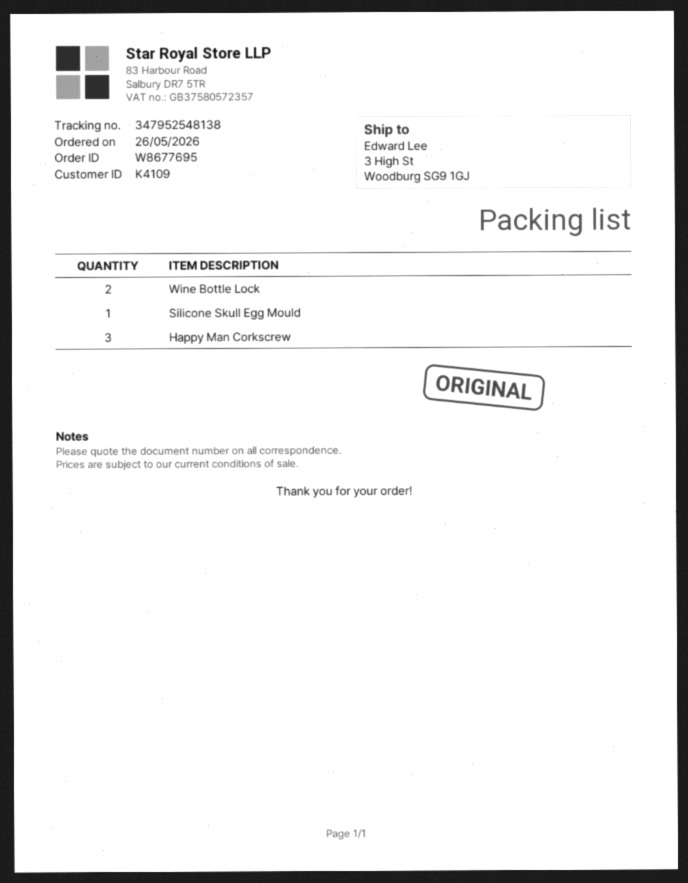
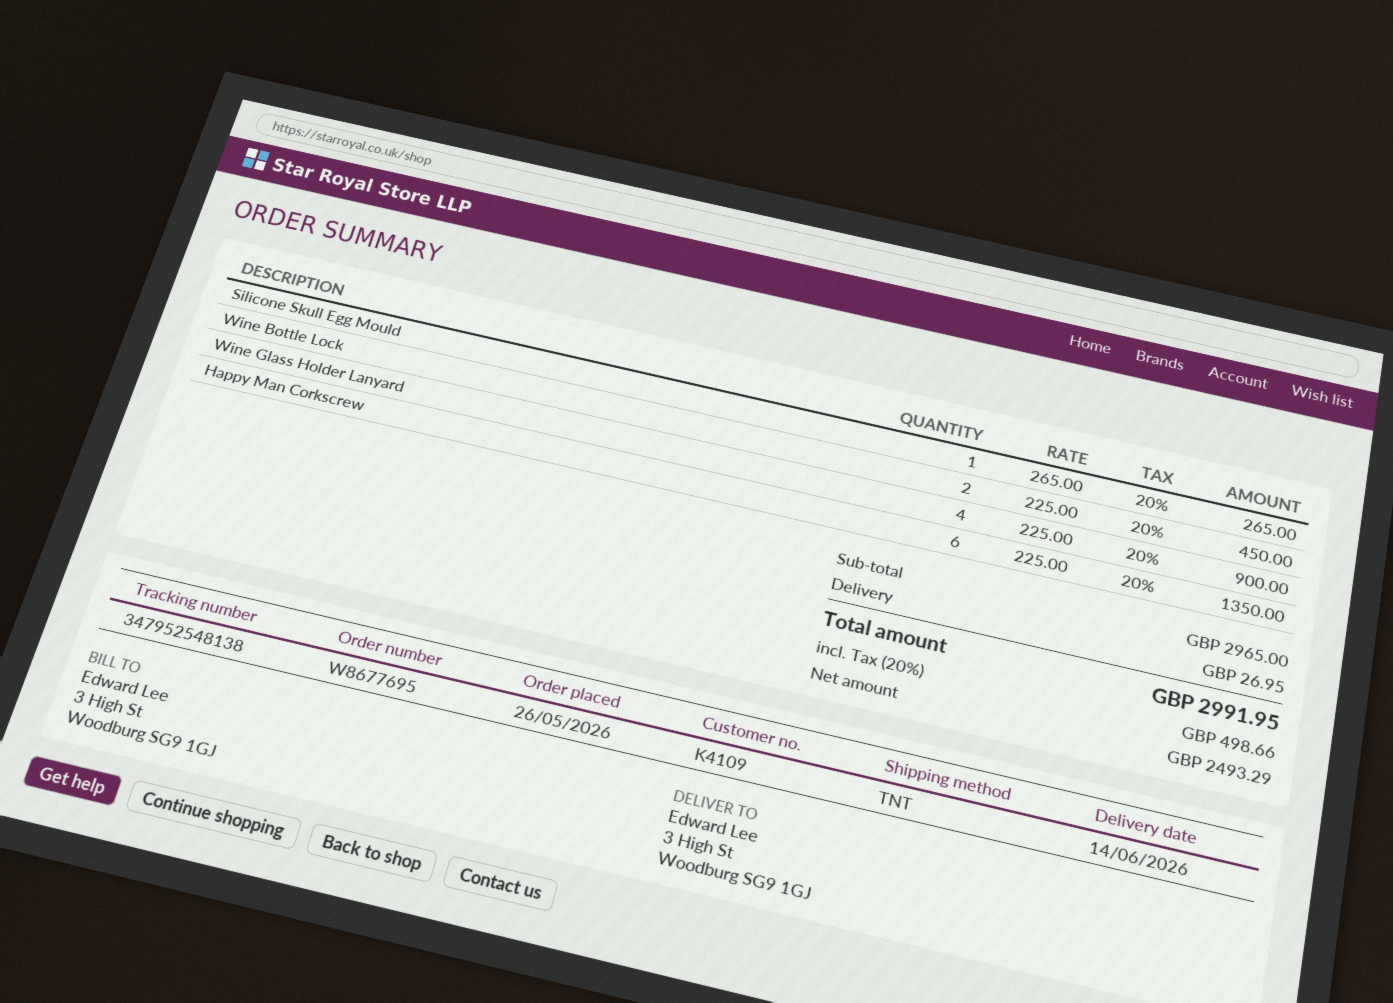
Happy Man Corkscrew: 3 -> 6
Wine Glass Holder Lanyard: none -> 4

